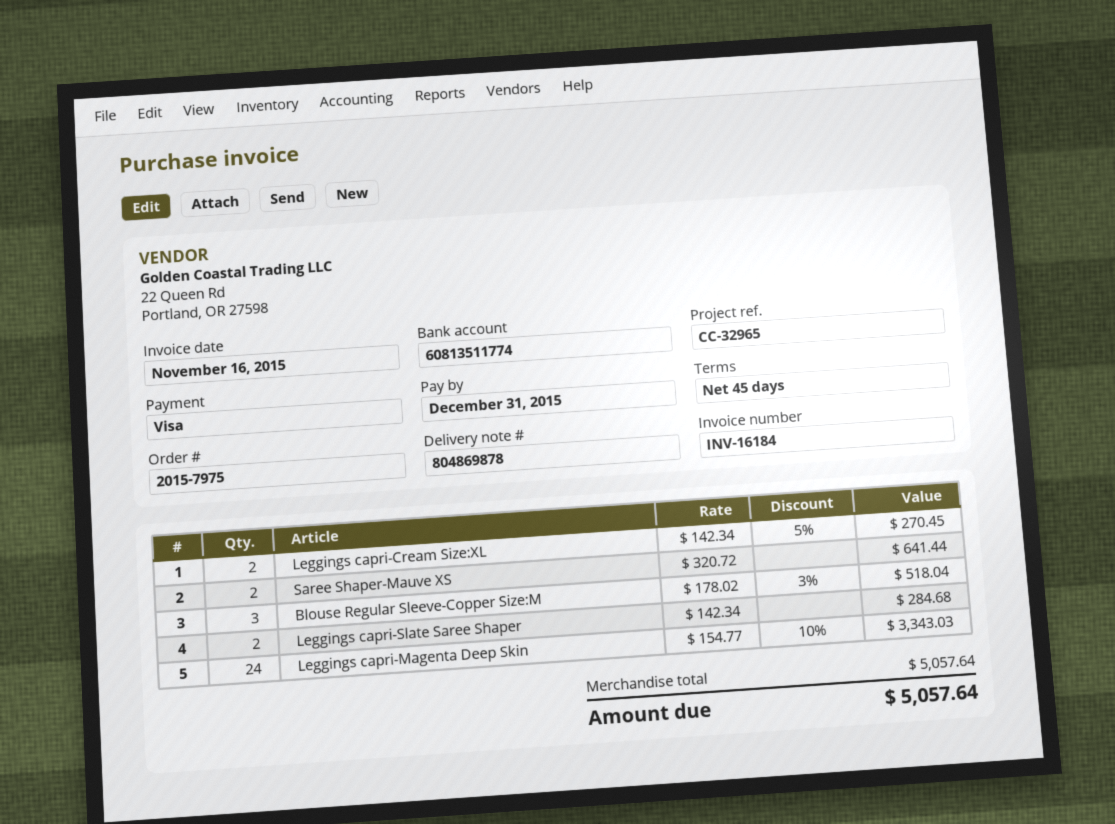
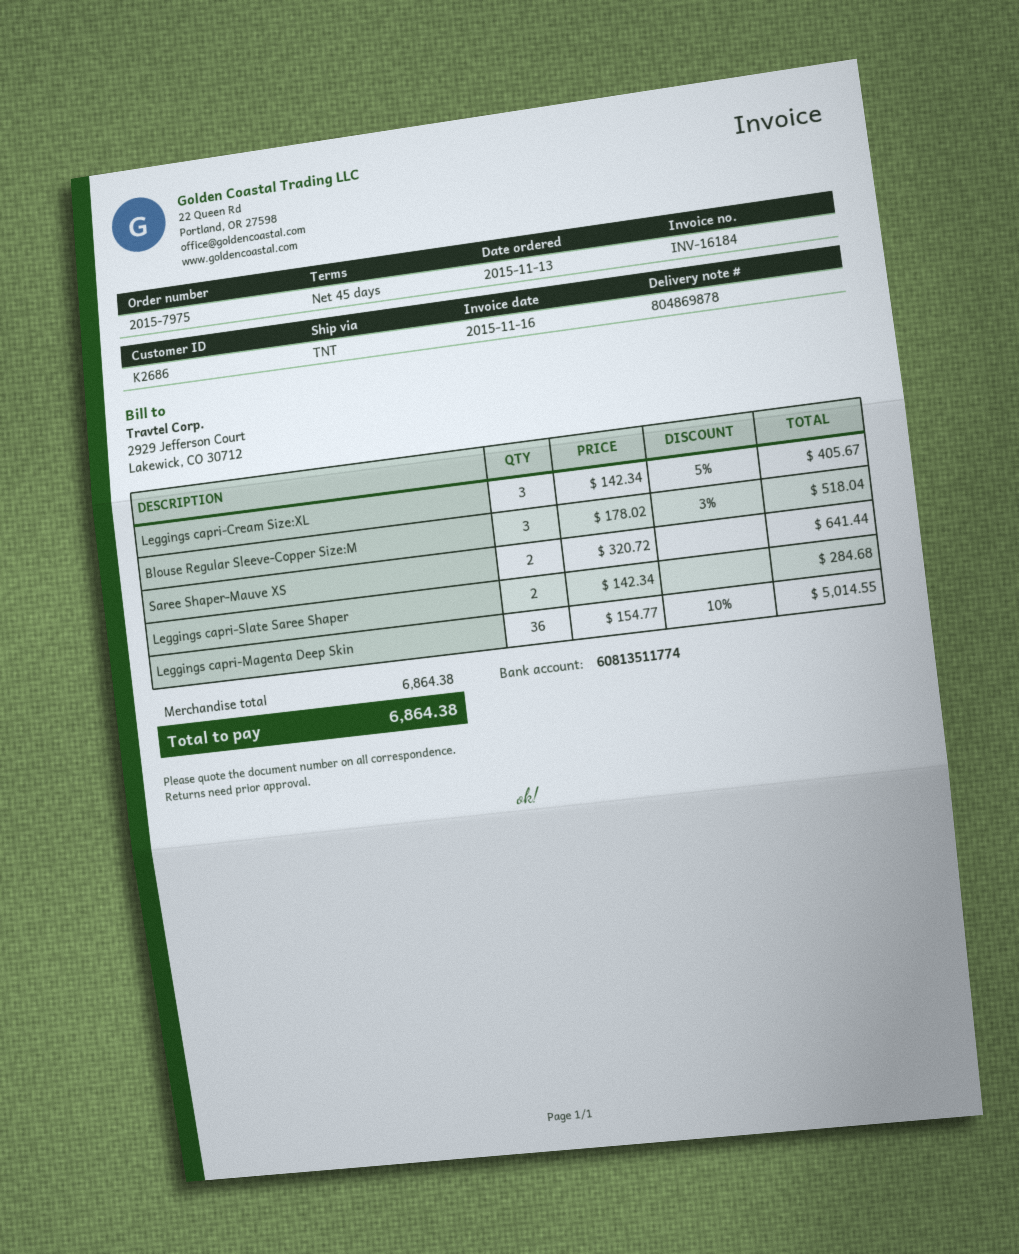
Leggings capri-Cream Size:XL: 2 x 142.34 - 5% = 270.45 -> 3 x 142.34 - 5% = 405.67
Leggings capri-Magenta Deep Skin: 24 x 154.77 - 10% = 3343.03 -> 36 x 154.77 - 10% = 5014.55
subtotal: 5057.64 -> 6864.38
total: 5057.64 -> 6864.38

